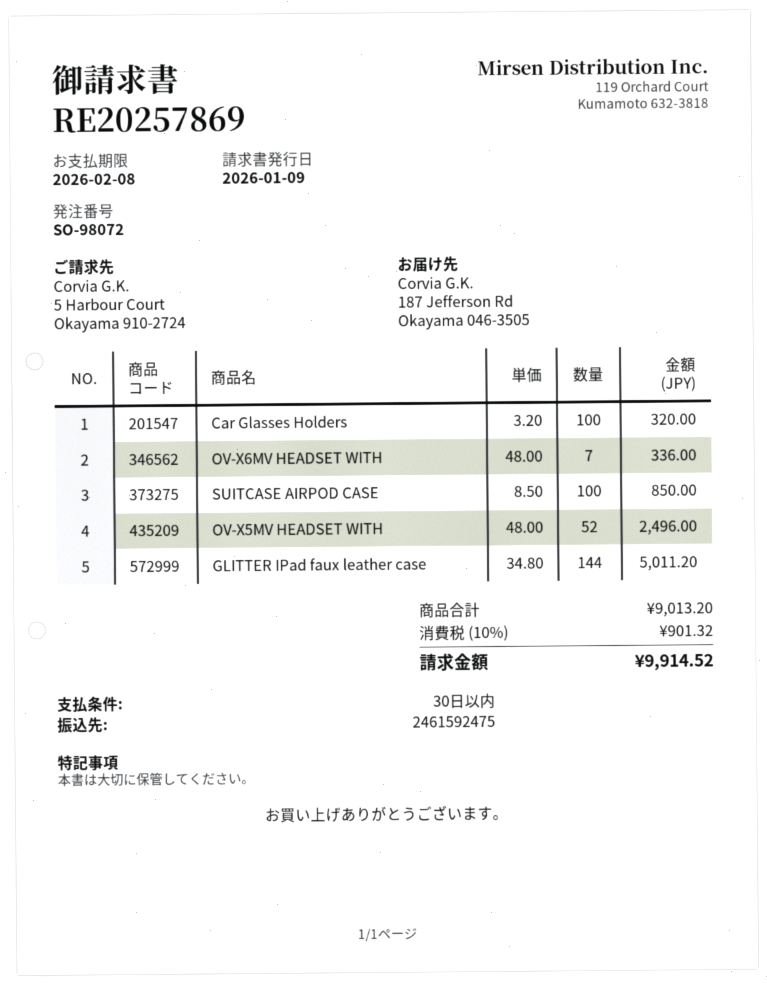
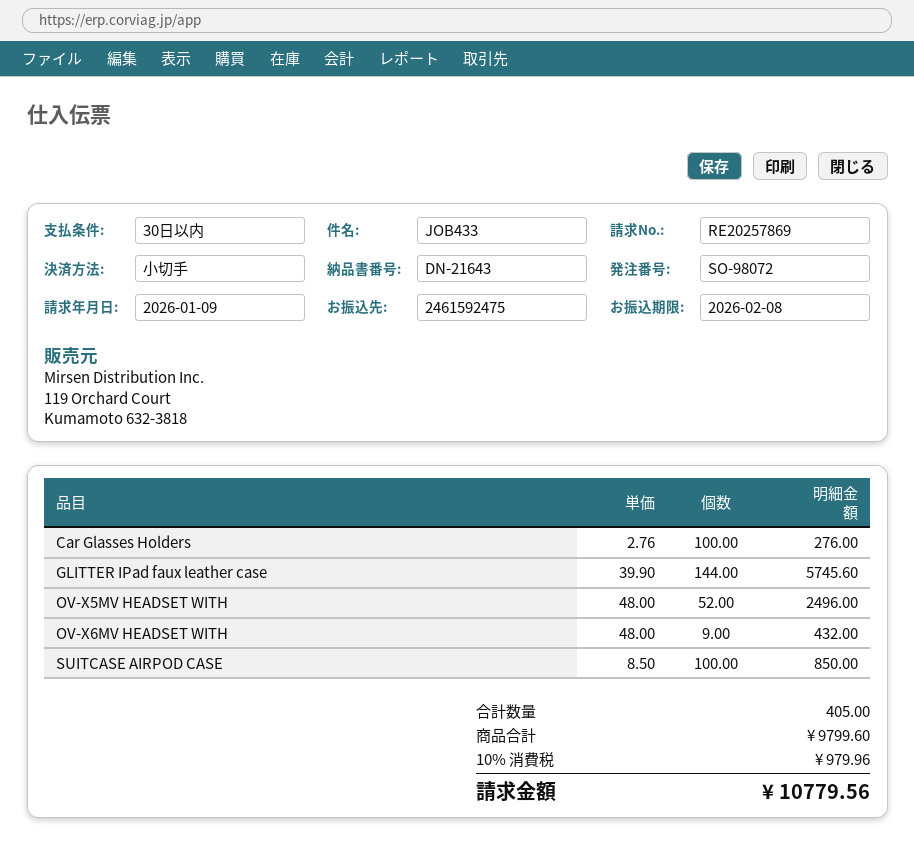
Car Glasses Holders: 100 x 3.20 = 320.00 -> 100 x 2.76 = 276.00
OV-X6MV HEADSET WITH: 7 x 48.00 = 336.00 -> 9 x 48.00 = 432.00
GLITTER IPad faux leather case: 144 x 34.80 = 5011.20 -> 144 x 39.90 = 5745.60
subtotal: 9013.20 -> 9799.60
tax: 10% = 901.32 -> 10% = 979.96
total: 9914.52 -> 10779.56

